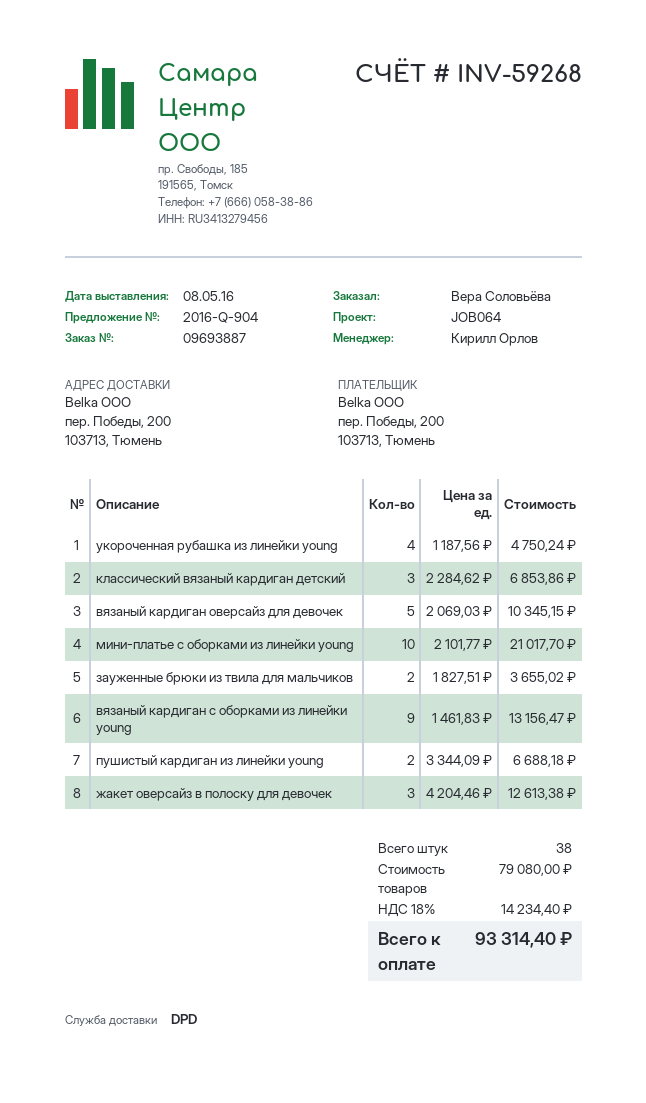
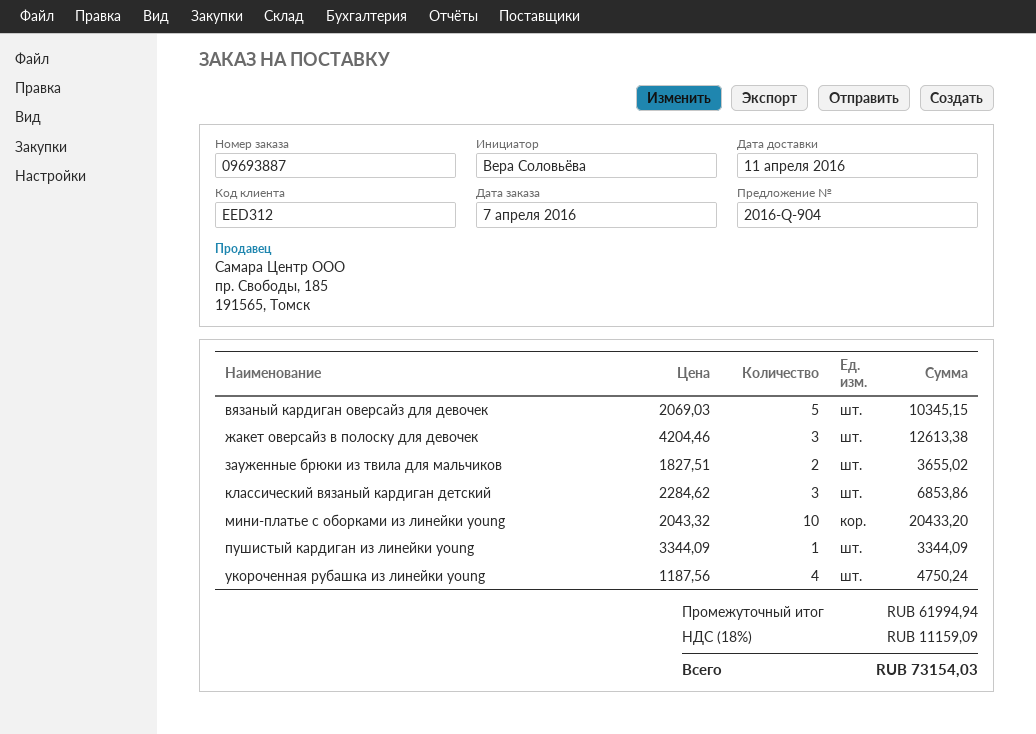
мини-платье с оборками из линейки young: 10 x 2101.77 = 21017.70 -> 10 x 2043.32 = 20433.20
вязаный кардиган с оборками из линейки young: 9 x 1461.83 = 13156.47 -> none
пушистый кардиган из линейки young: 2 x 3344.09 = 6688.18 -> 1 x 3344.09 = 3344.09
subtotal: 79080.00 -> 61994.94
tax: 18% = 14234.40 -> 18% = 11159.09
total: 93314.40 -> 73154.03

